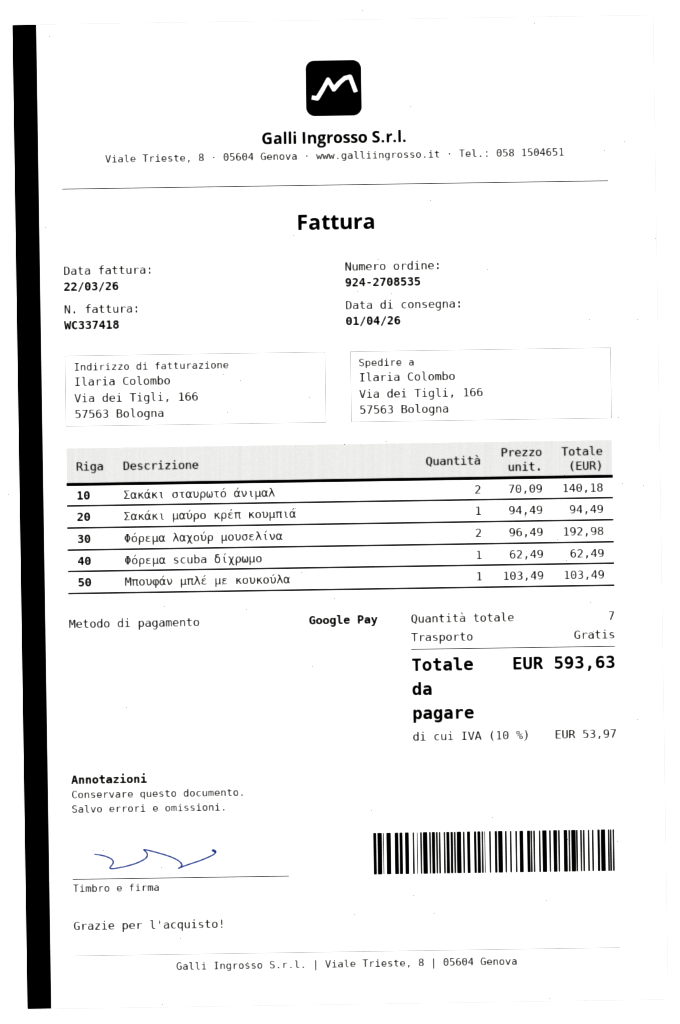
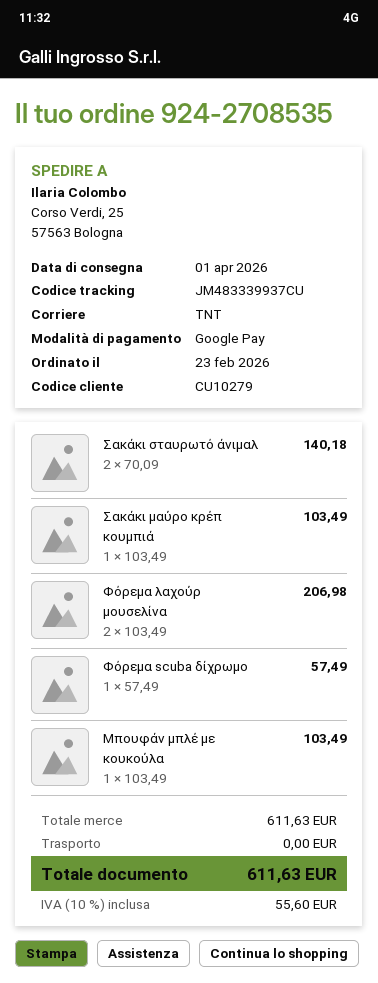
ship to: Via dei Tigli, 166, 57563 Bologna -> Corso Verdi, 25, 57563 Bologna
Σακάκι μαύρο κρέπ κουμπιά: 1 x 94.49 = 94.49 -> 1 x 103.49 = 103.49
Φόρεμα λαχούρ μουσελίνα: 2 x 96.49 = 192.98 -> 2 x 103.49 = 206.98
Φόρεμα scuba δίχρωμο: 1 x 62.49 = 62.49 -> 1 x 57.49 = 57.49
tax: 10% = 53.97 -> 10% = 55.60
total: 593.63 -> 611.63

